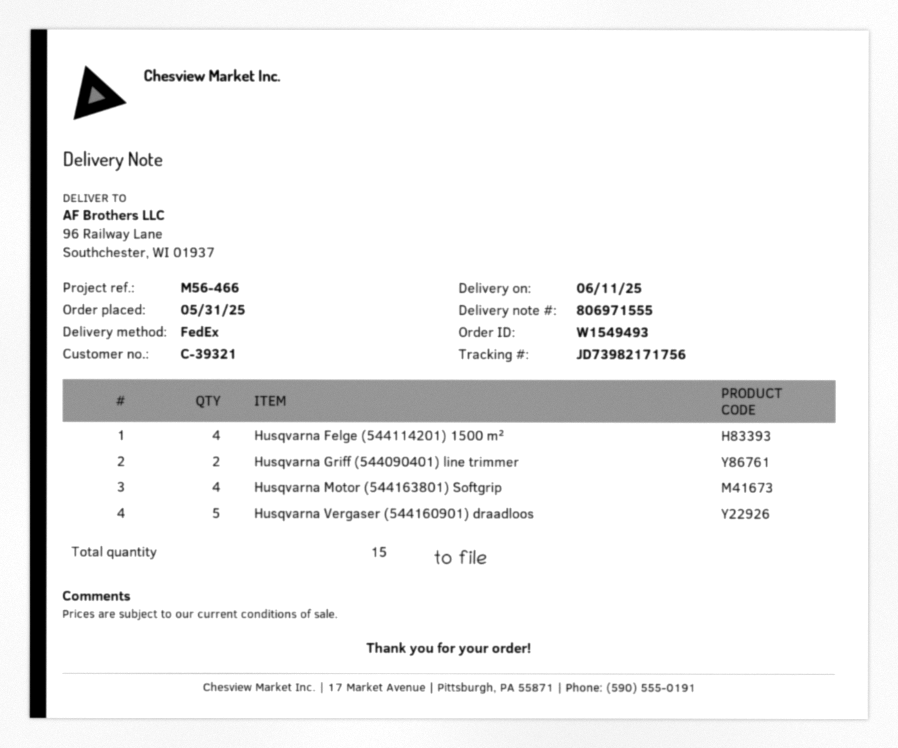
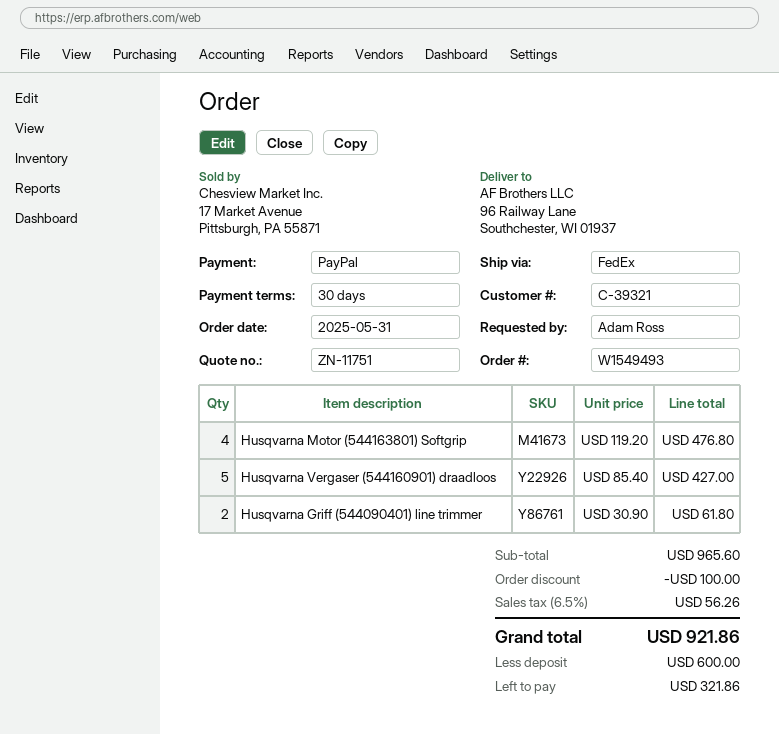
Husqvarna Felge (544114201) 1500 m²: 4 -> none

